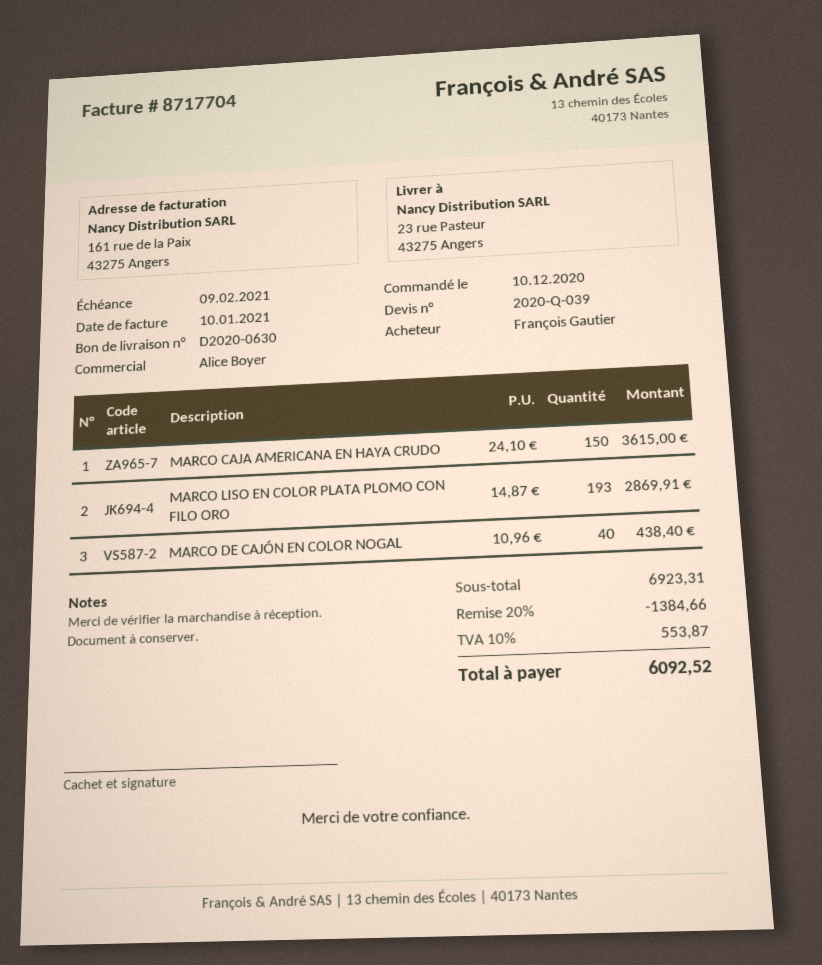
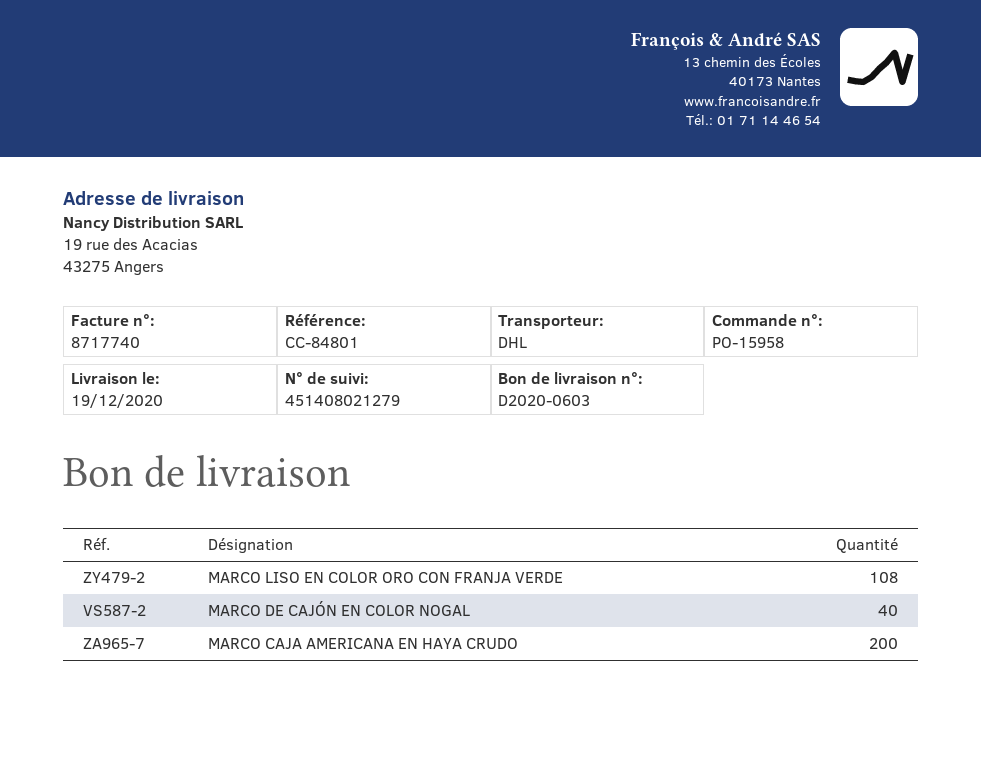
delivery note number: D2020-0630 -> D2020-0603
invoice number: 8717704 -> 8717740
ship to: 23 rue Pasteur, 43275 Angers -> 19 rue des Acacias, 43275 Angers
MARCO CAJA AMERICANA EN HAYA CRUDO: 150 -> 200
MARCO LISO EN COLOR PLATA PLOMO CON FILO ORO: 193 -> none
MARCO LISO EN COLOR ORO CON FRANJA VERDE: none -> 108

